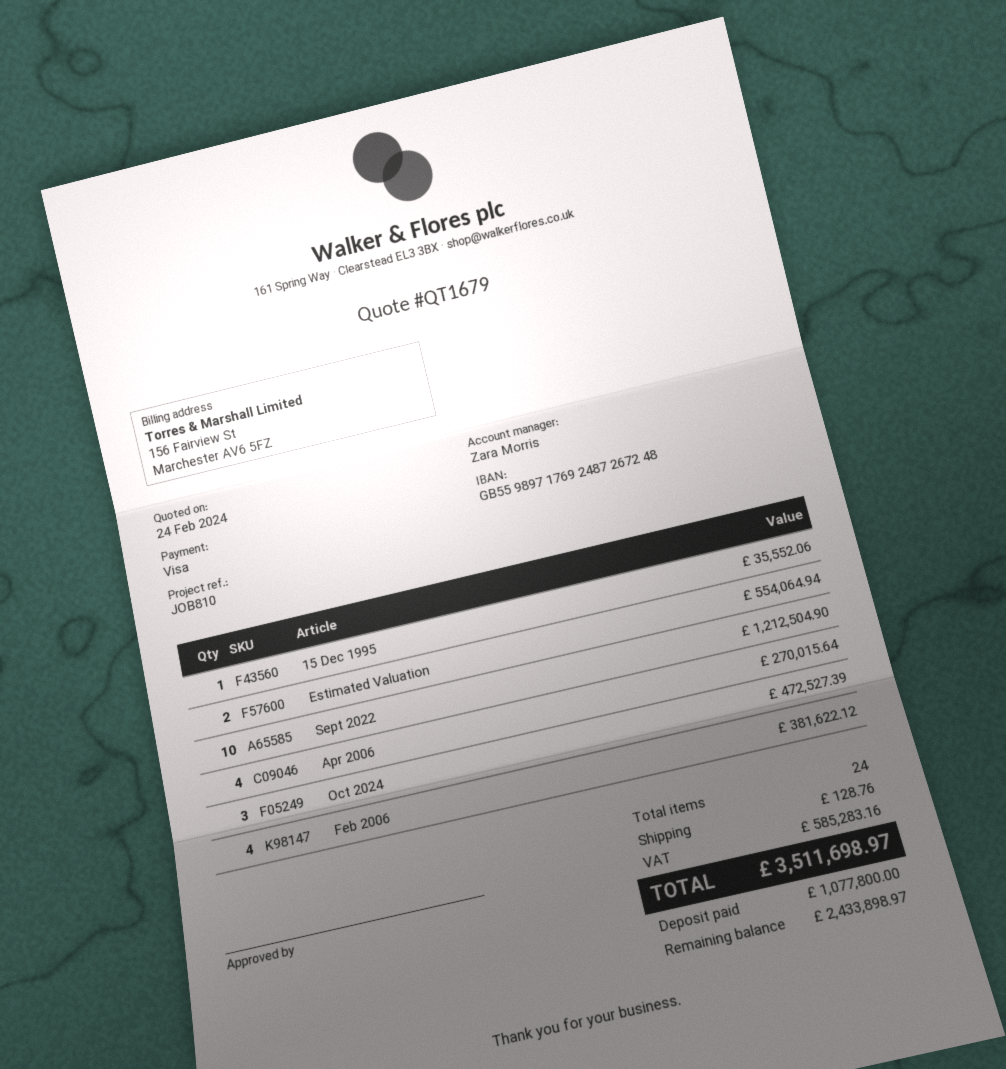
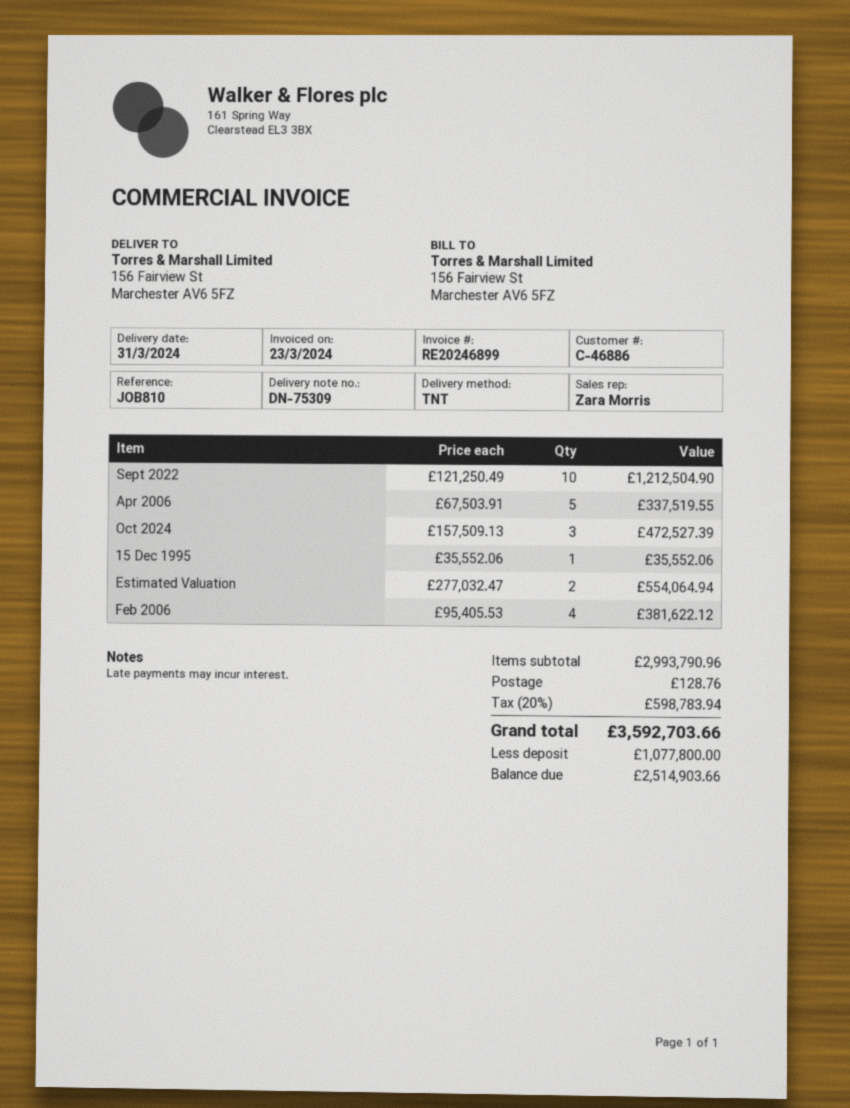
Apr 2006: 4 for 270015.64 -> 5 for 337519.55
tax: 585283.16 -> 598783.94
total: 3511698.97 -> 3592703.66
balance: 2433898.97 -> 2514903.66

